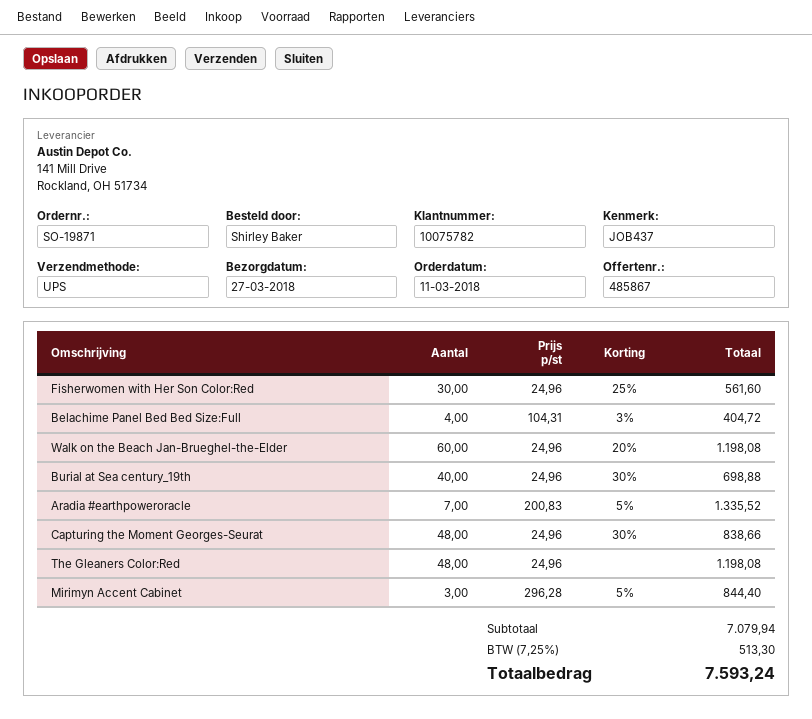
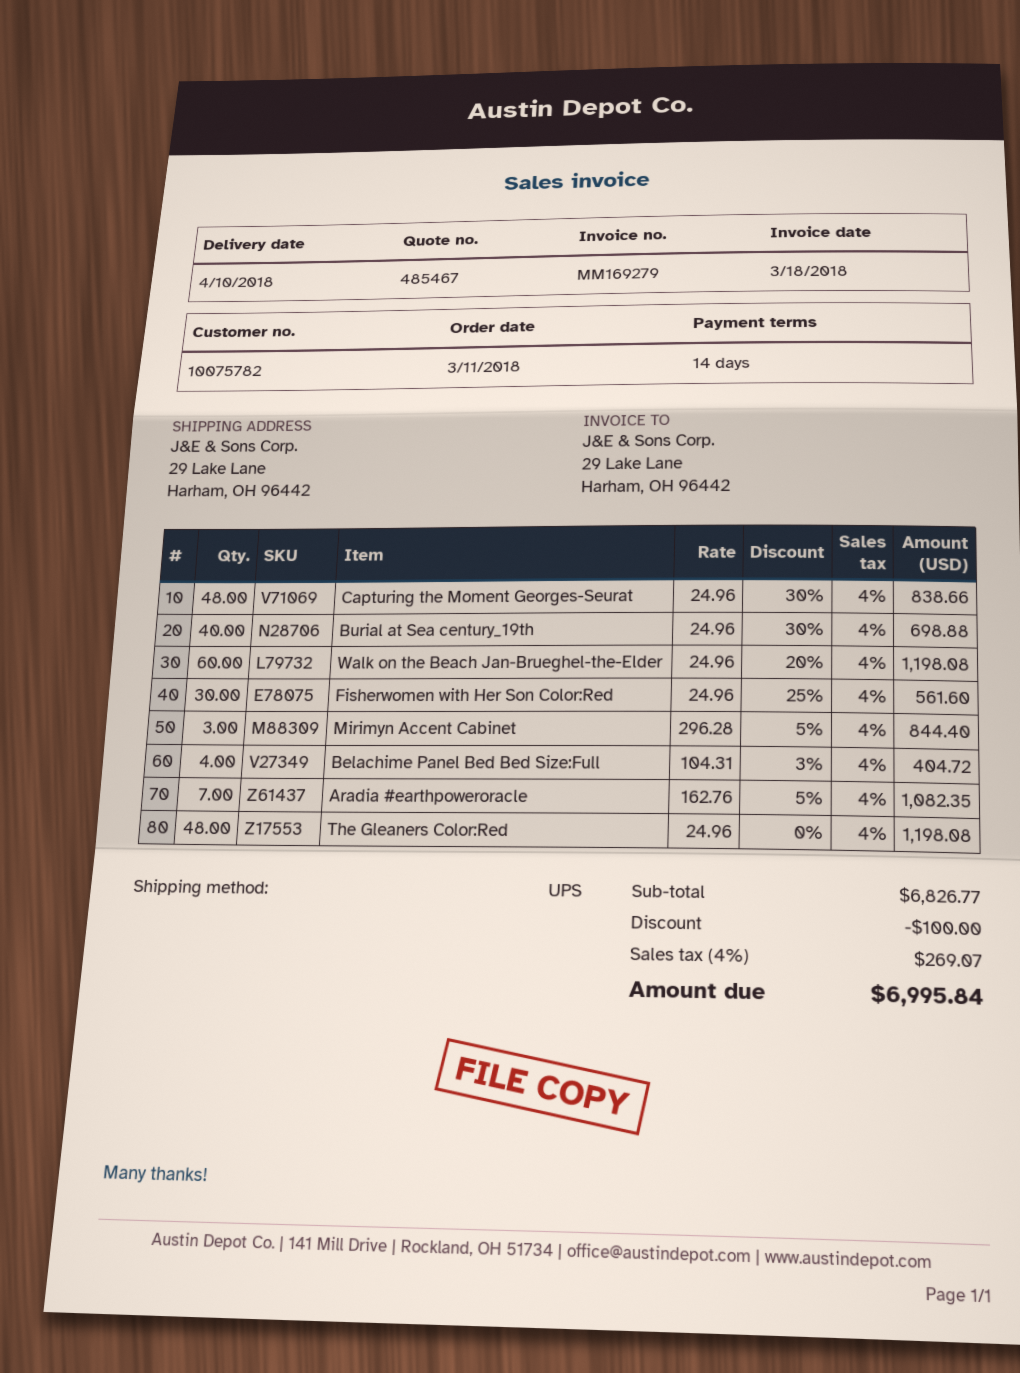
quote number: 485867 -> 485467
delivery date: 2018-03-27 -> 2018-04-10
Aradia #earthpoweroracle: 7 x 200.83 - 5% = 1335.52 -> 7 x 162.76 - 5% = 1082.35
subtotal: 7079.94 -> 6826.77
discount: none -> 100.00
tax: 7.25% = 513.30 -> 4% = 269.07
total: 7593.24 -> 6995.84

